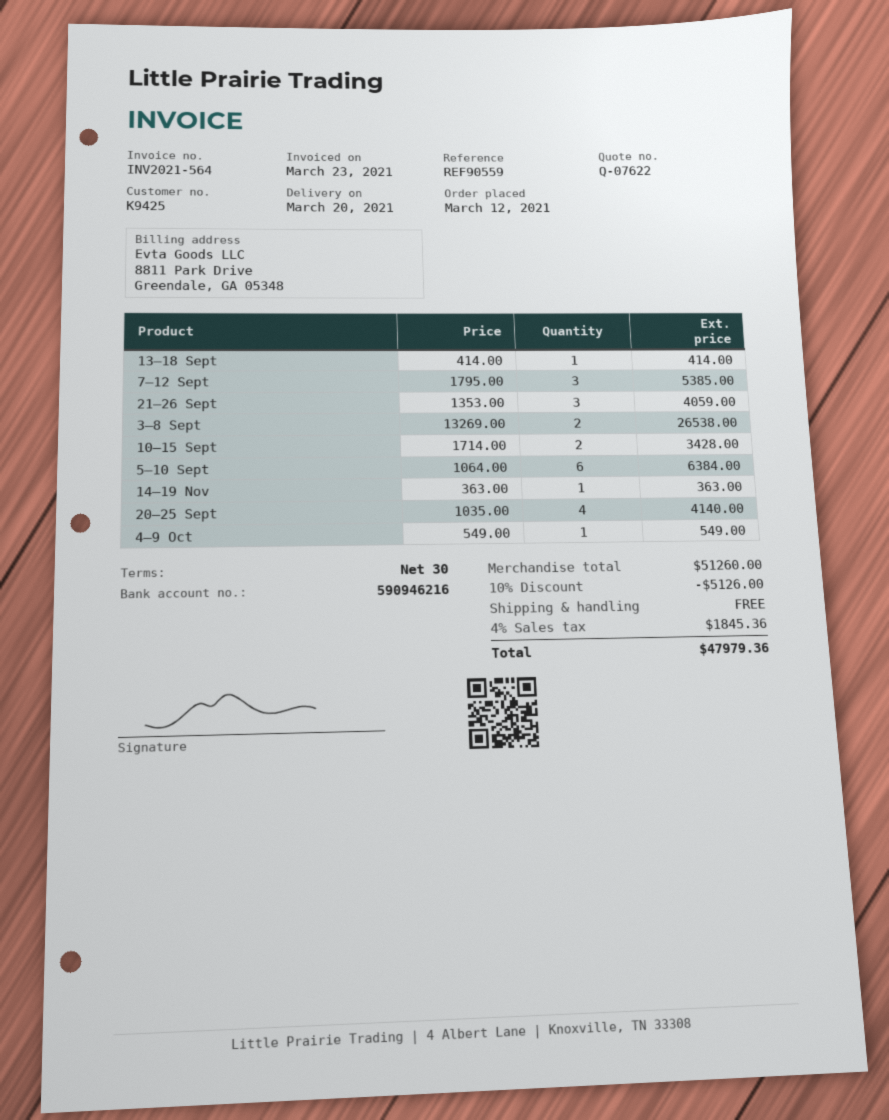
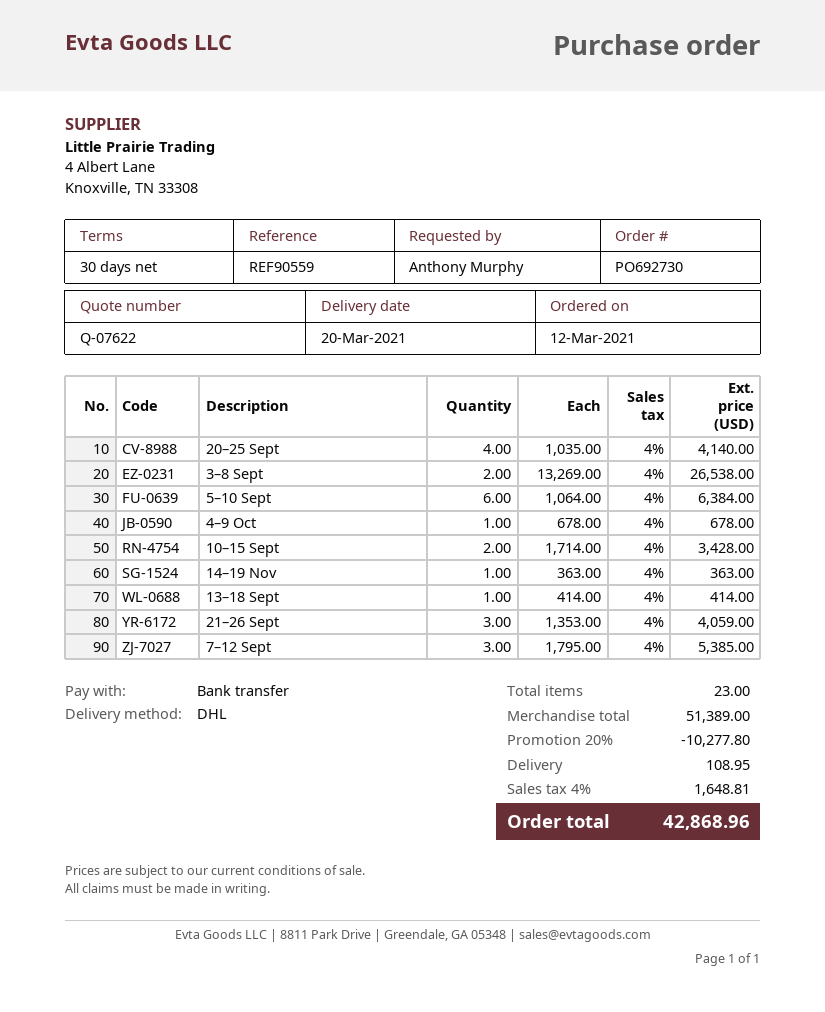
4–9 Oct: 1 x 549.00 = 549.00 -> 1 x 678.00 = 678.00
subtotal: 51260.00 -> 51389.00
discount: 10% = 5126.00 -> 20% = 10277.80
shipping: 0.00 -> 108.95
tax: 4% = 1845.36 -> 4% = 1648.81
total: 47979.36 -> 42868.96

